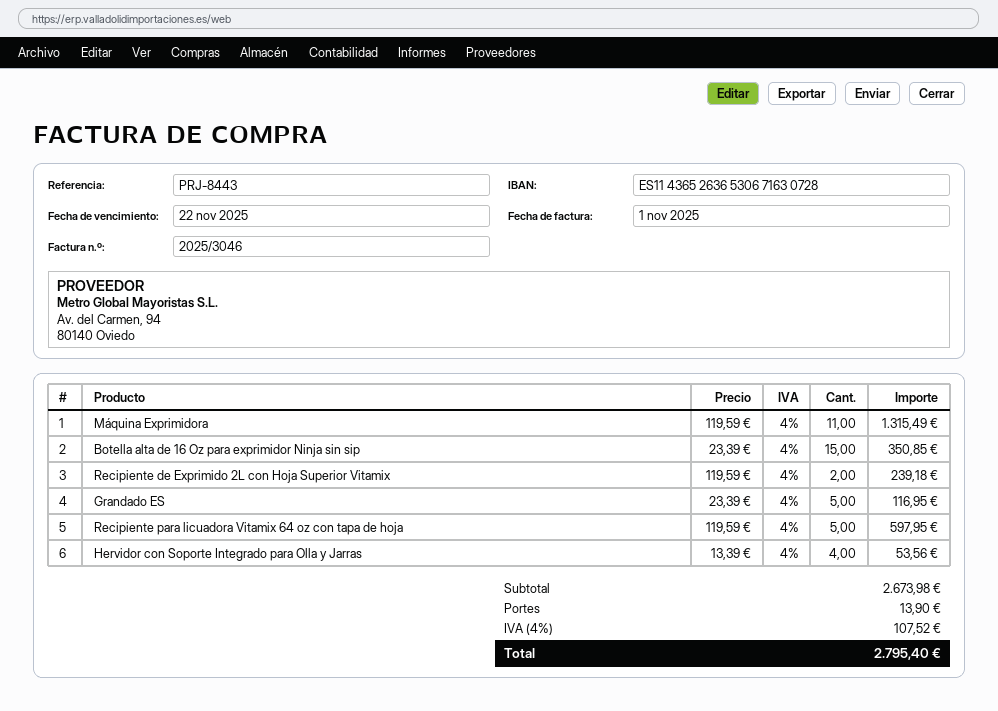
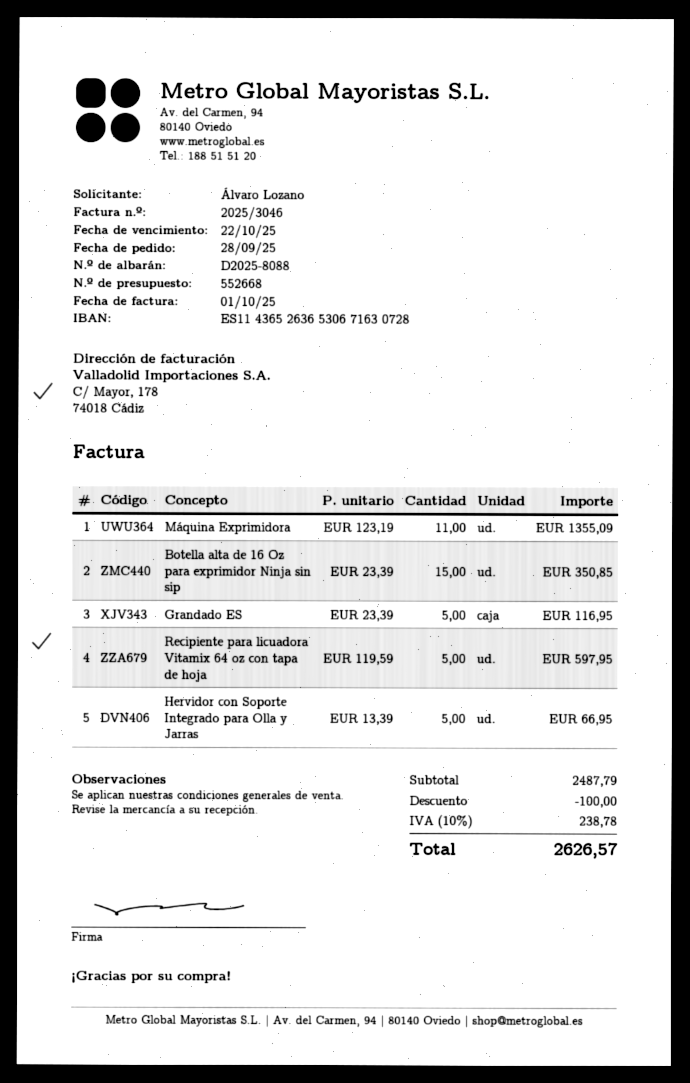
invoice date: 2025-11-01 -> 2025-10-01
due date: 2025-11-22 -> 2025-10-22
Máquina Exprimidora: 11 x 119.59 = 1315.49 -> 11 x 123.19 = 1355.09
Recipiente de Exprimido 2L con Hoja Superior Vitamix: 2 x 119.59 = 239.18 -> none
Hervidor con Soporte Integrado para Olla y Jarras: 4 x 13.39 = 53.56 -> 5 x 13.39 = 66.95
subtotal: 2673.98 -> 2487.79
discount: none -> 100.00
shipping: 13.90 -> none
tax: 4% = 107.52 -> 10% = 238.78
total: 2795.40 -> 2626.57

